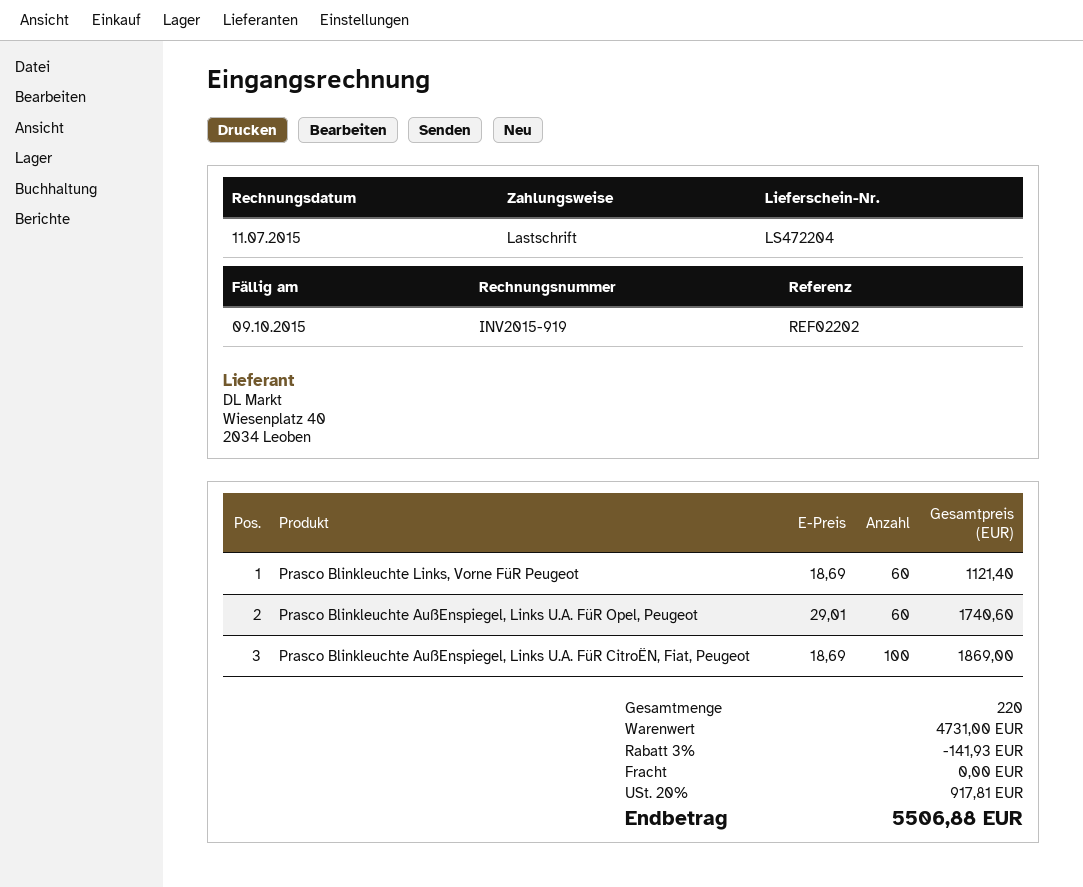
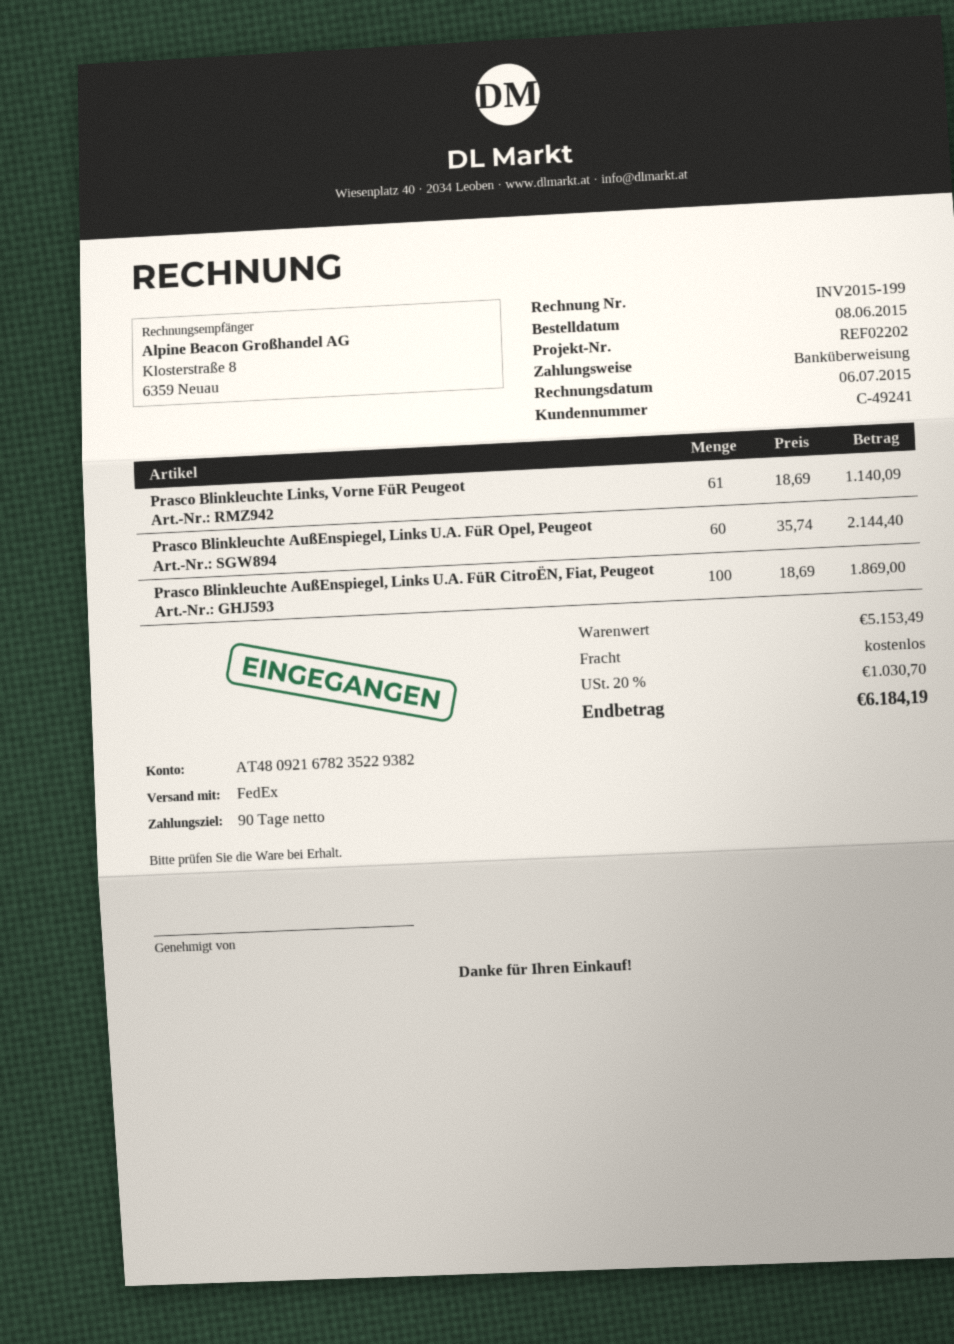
invoice number: INV2015-919 -> INV2015-199
invoice date: 2015-07-11 -> 2015-07-06
payment method: direct debit -> bank transfer
Prasco Blinkleuchte Links, Vorne FüR Peugeot: 60 x 18.69 = 1121.40 -> 61 x 18.69 = 1140.09
Prasco Blinkleuchte AußEnspiegel, Links U.A. FüR Opel, Peugeot: 60 x 29.01 = 1740.60 -> 60 x 35.74 = 2144.40
subtotal: 4731.00 -> 5153.49
discount: 3% = 141.93 -> none
tax: 20% = 917.81 -> 20% = 1030.70
total: 5506.88 -> 6184.19

